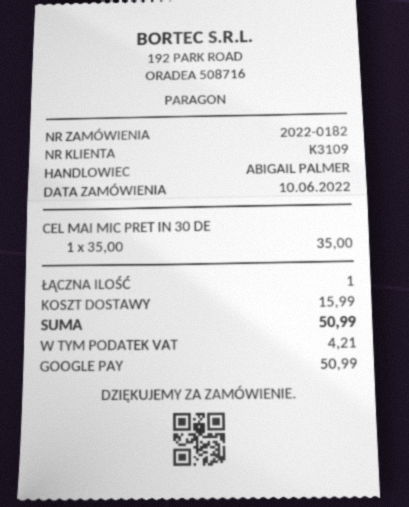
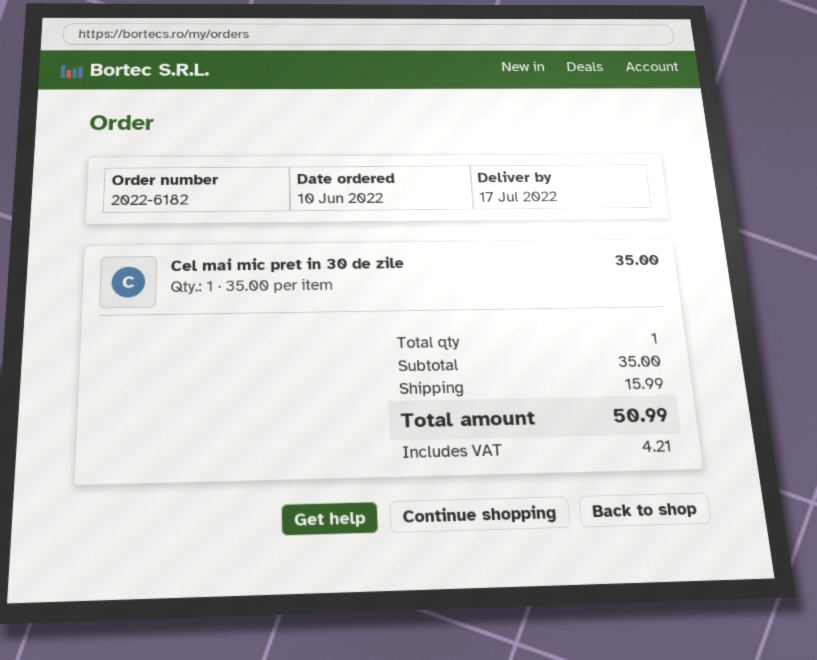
order number: 2022-0182 -> 2022-6182

